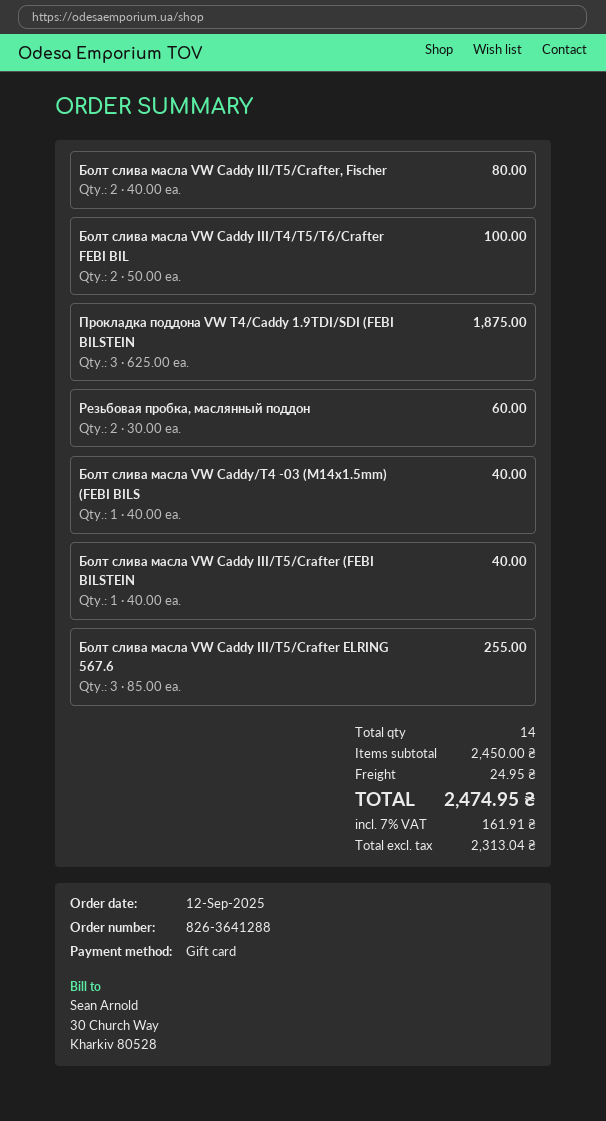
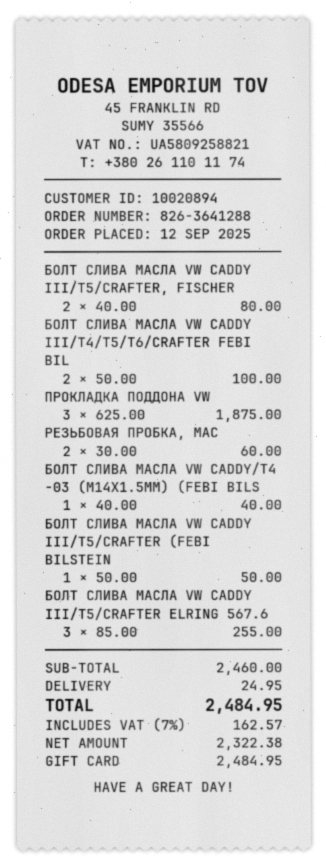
Болт слива масла VW Caddy III/T5/Crafter (FEBI BILSTEIN: 1 x 40.00 = 40.00 -> 1 x 50.00 = 50.00
subtotal: 2450.00 -> 2460.00
net: 2313.04 -> 2322.38
tax: 7% = 161.91 -> 7% = 162.57
total: 2474.95 -> 2484.95

